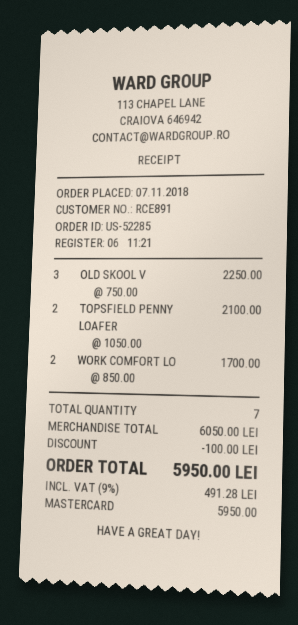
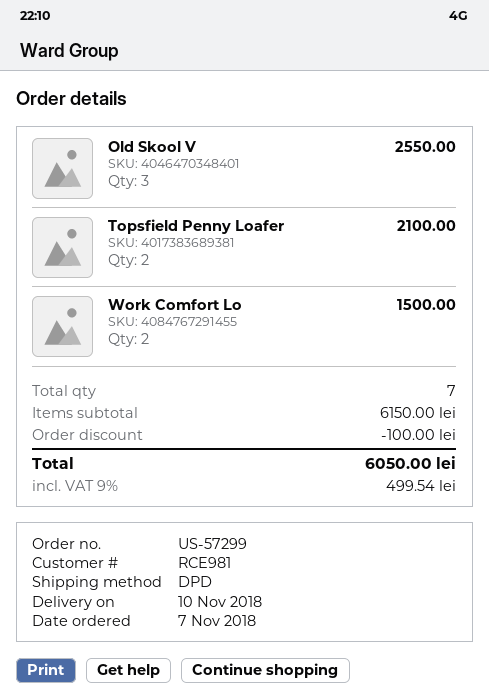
order number: US-52285 -> US-57299
customer number: RCE891 -> RCE981
OLD SKOOL V: 3 for 2250.00 -> 3 for 2550.00
WORK COMFORT LO: 2 for 1700.00 -> 2 for 1500.00
subtotal: 6050.00 -> 6150.00
tax: 9% = 491.28 -> 9% = 499.54
total: 5950.00 -> 6050.00

